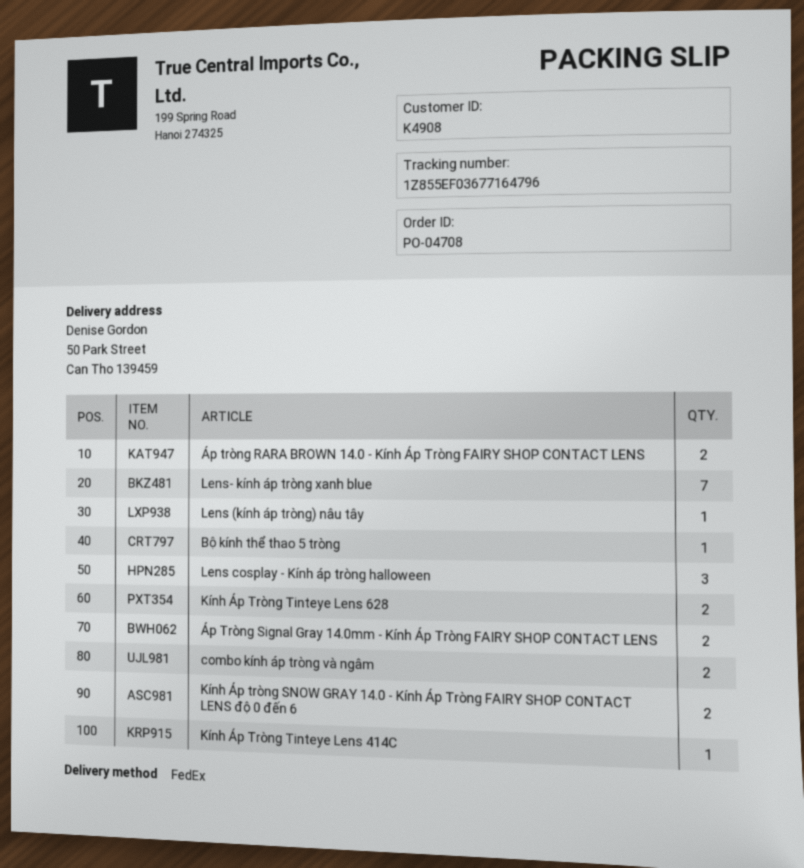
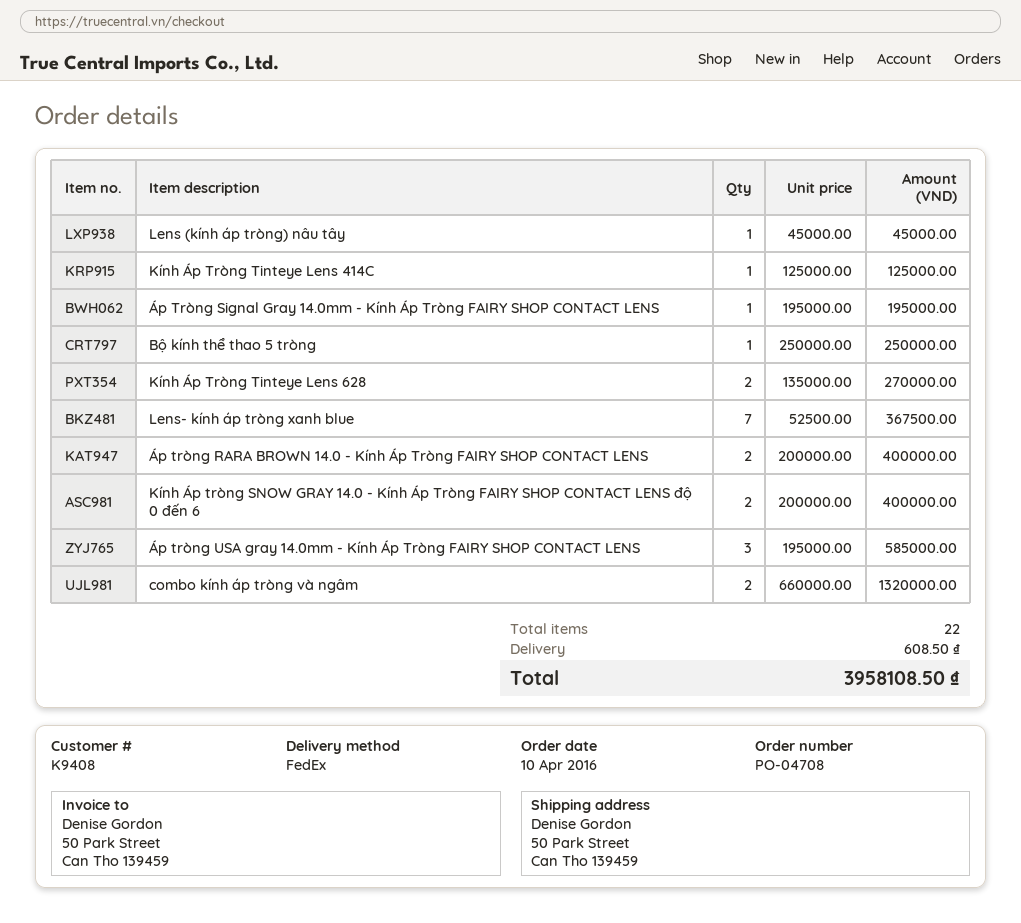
customer number: K4908 -> K9408
Lens cosplay - Kính áp tròng halloween: 3 -> none
Áp Tròng Signal Gray 14.0mm - Kính Áp Tròng FAIRY SHOP CONTACT LENS: 2 -> 1
Áp tròng USA gray 14.0mm - Kính Áp Tròng FAIRY SHOP CONTACT LENS: none -> 3

